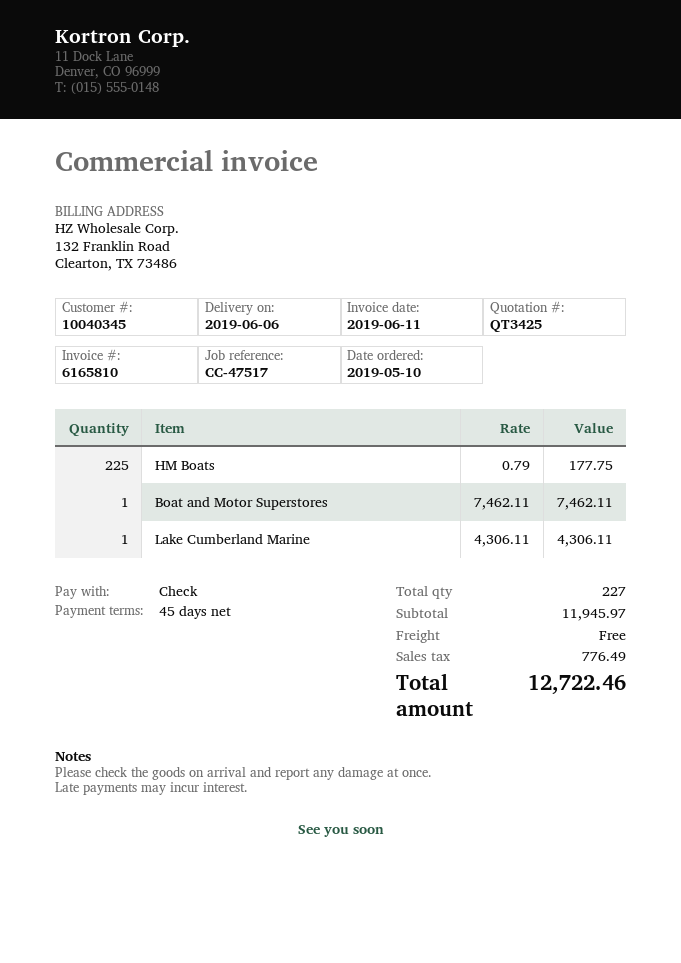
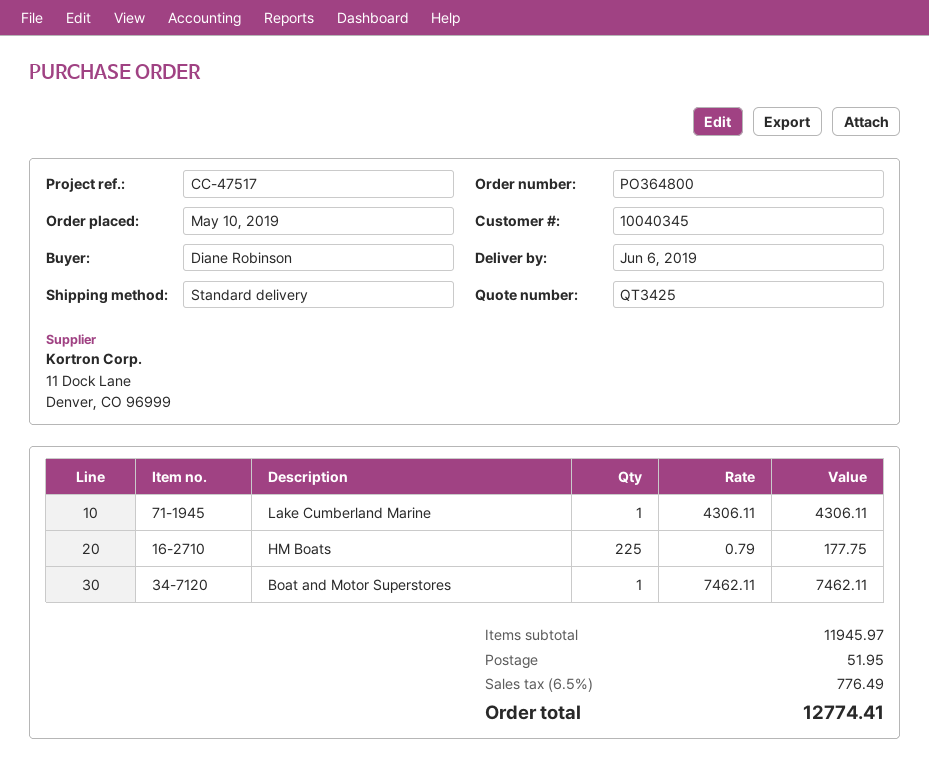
shipping: 0.00 -> 51.95
total: 12722.46 -> 12774.41

